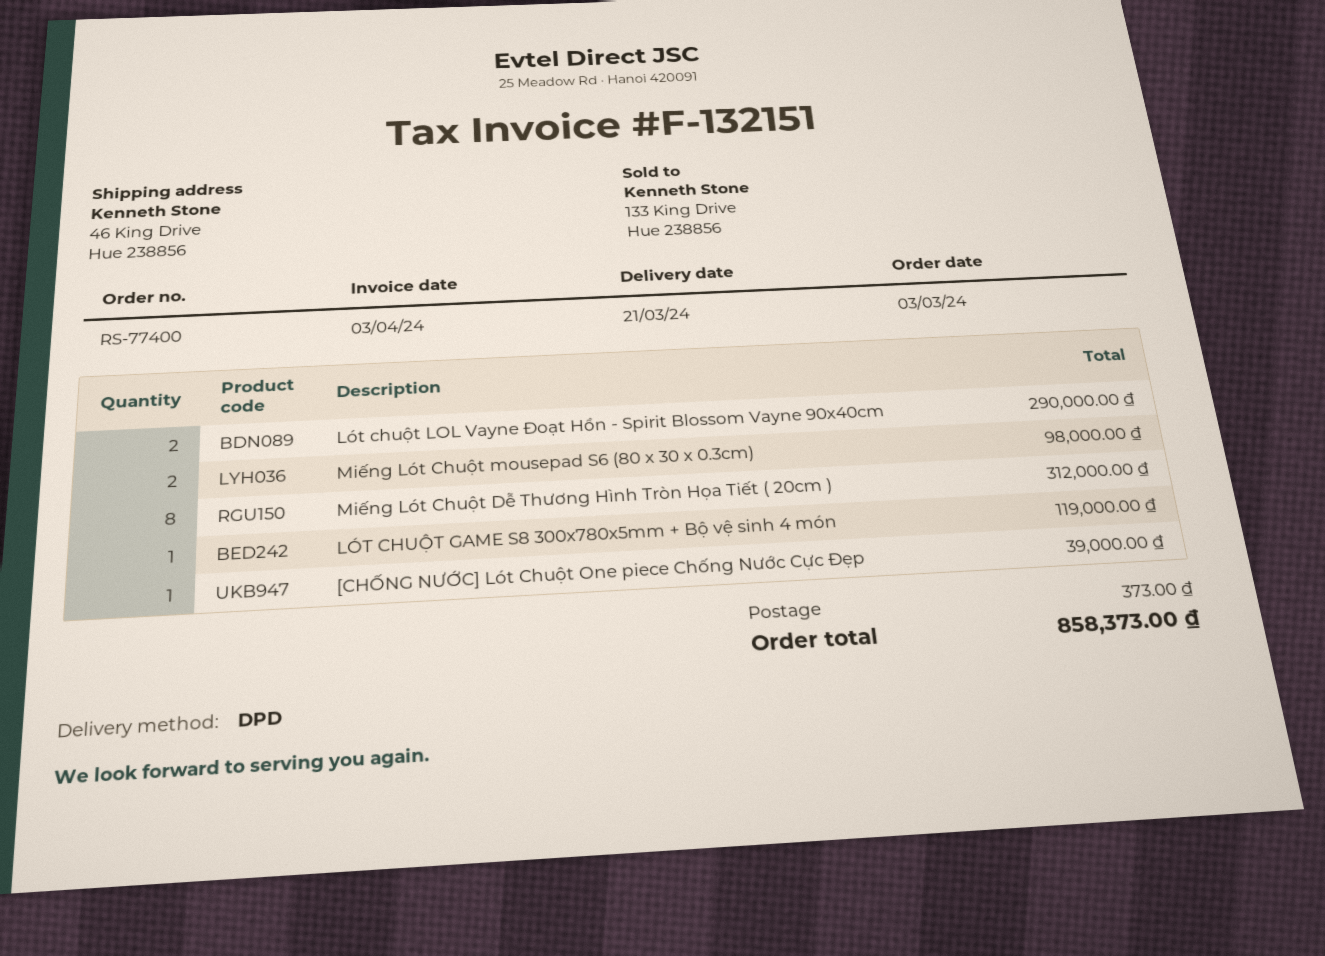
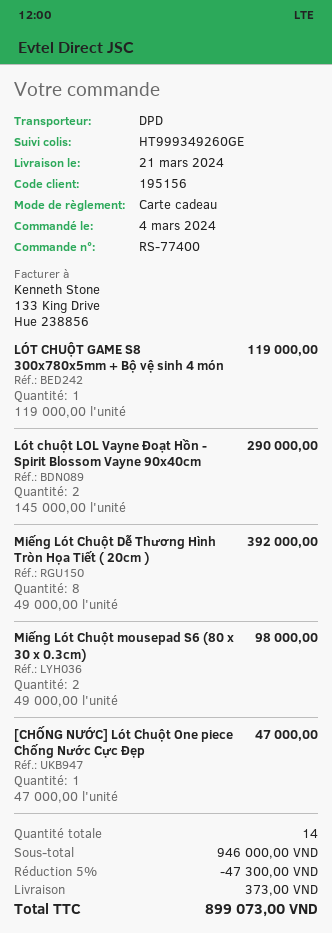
order date: 2024-03-03 -> 2024-03-04
Miếng Lót Chuột Dễ Thương Hình Tròn Họa Tiết ( 20cm ): 8 for 312000.00 -> 8 for 392000.00
[CHỐNG NƯỚC] Lót Chuột One piece Chống Nước Cực Đẹp: 1 for 39000.00 -> 1 for 47000.00
discount: none -> 5% = 47300.00
total: 858373.00 -> 899073.00

